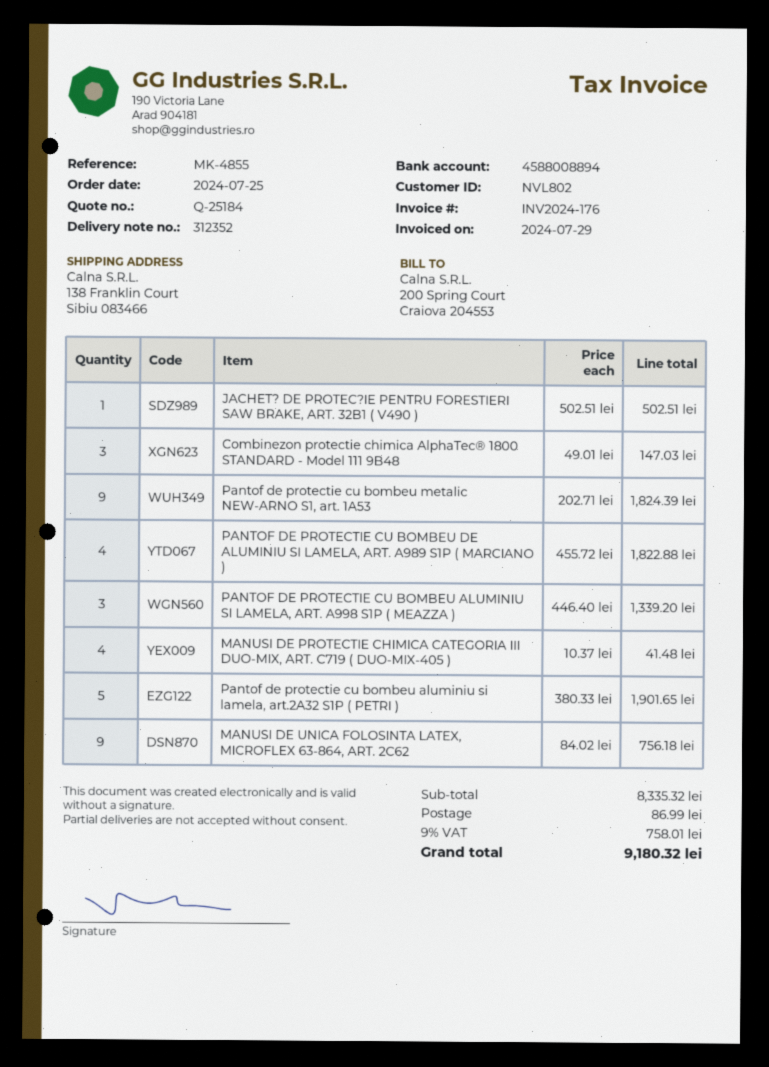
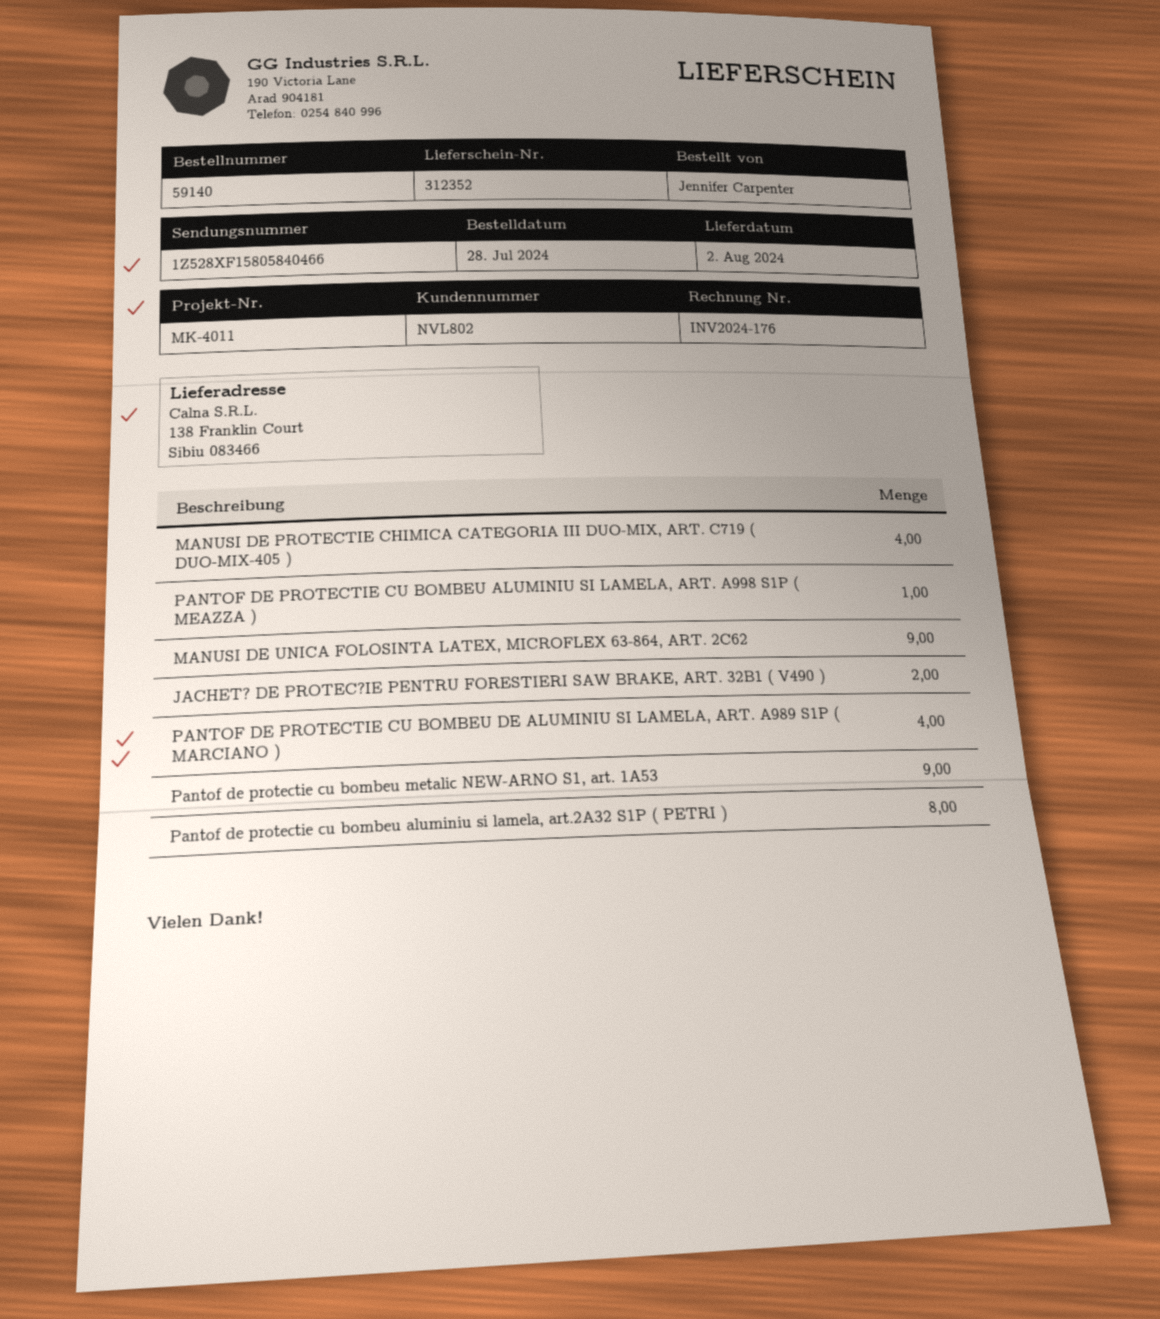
order date: 2024-07-25 -> 2024-07-28
reference: MK-4855 -> MK-4011
JACHET? DE PROTEC?IE PENTRU FORESTIERI SAW BRAKE, ART. 32B1 ( V490 ): 1 -> 2
Combinezon protectie chimica AlphaTec® 1800 STANDARD - Model 111 9B48: 3 -> none
PANTOF DE PROTECTIE CU BOMBEU ALUMINIU SI LAMELA, ART. A998 S1P ( MEAZZA ): 3 -> 1
Pantof de protectie cu bombeu aluminiu si lamela, art.2A32 S1P ( PETRI ): 5 -> 8

